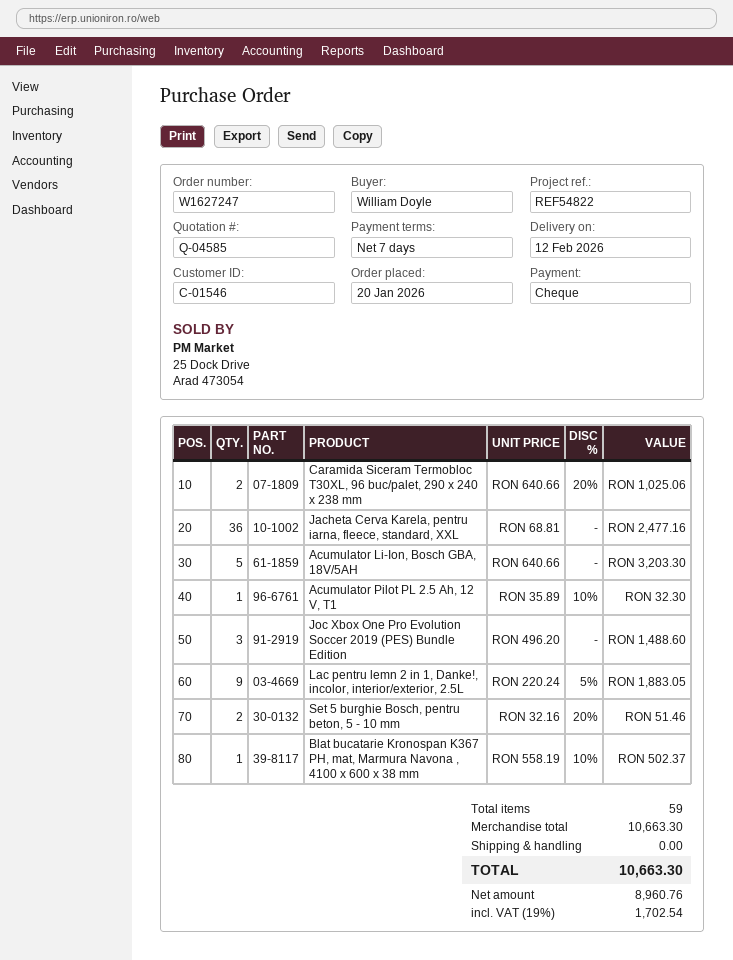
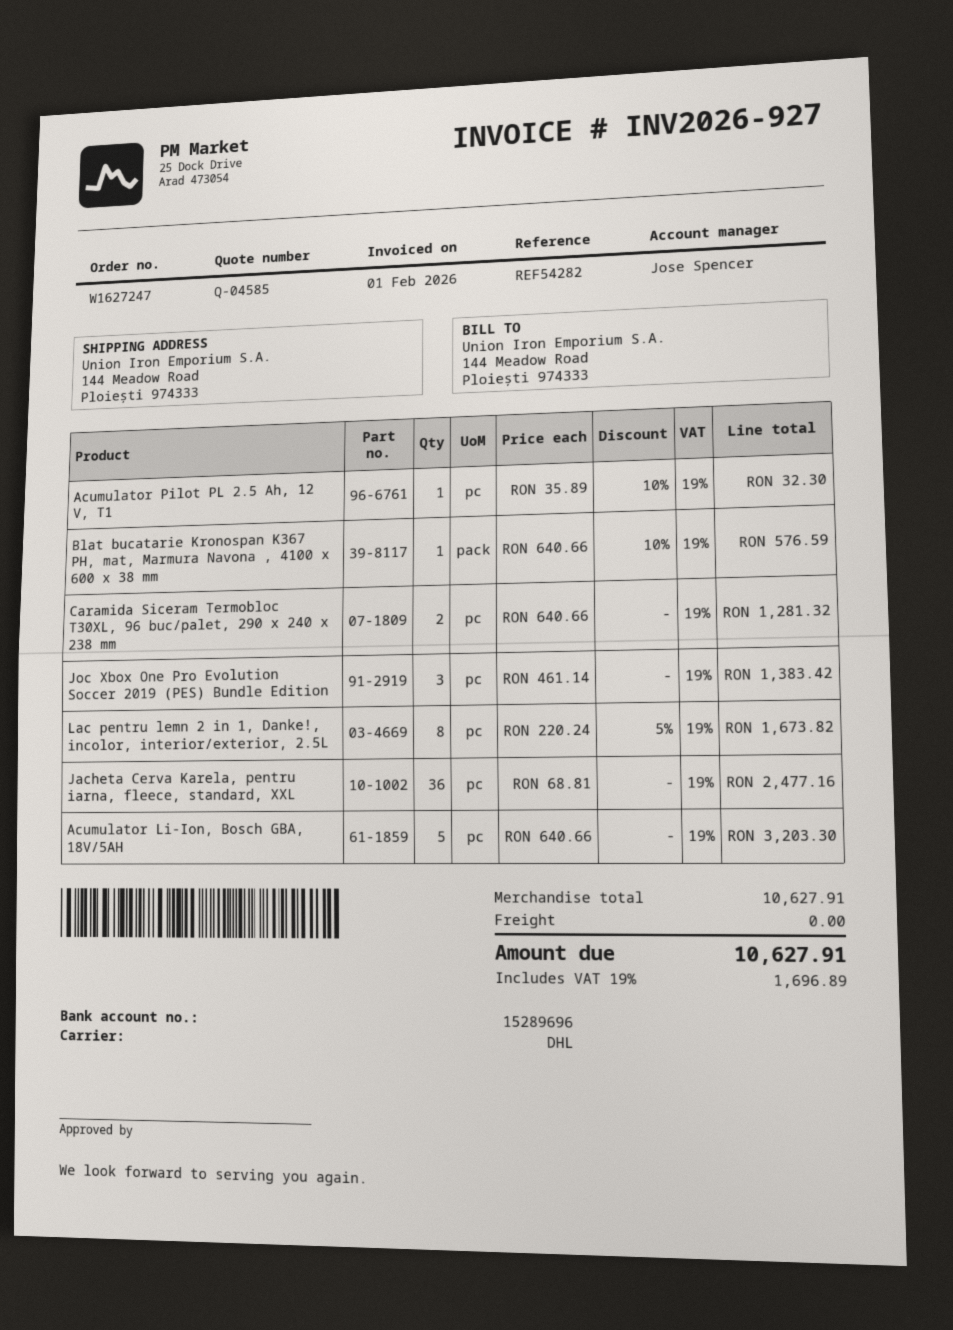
reference: REF54822 -> REF54282
Caramida Siceram Termobloc T30XL, 96 buc/palet, 290 x 240 x 238 mm: 2 x 640.66 - 20% = 1025.06 -> 2 x 640.66 = 1281.32
Joc Xbox One Pro Evolution Soccer 2019 (PES) Bundle Edition: 3 x 496.20 = 1488.60 -> 3 x 461.14 = 1383.42
Lac pentru lemn 2 in 1, Danke!, incolor, interior/exterior, 2.5L: 9 x 220.24 - 5% = 1883.05 -> 8 x 220.24 - 5% = 1673.82
Set 5 burghie Bosch, pentru beton, 5 - 10 mm: 2 x 32.16 - 20% = 51.46 -> none
Blat bucatarie Kronospan K367 PH, mat, Marmura Navona , 4100 x 600 x 38 mm: 1 x 558.19 - 10% = 502.37 -> 1 x 640.66 - 10% = 576.59
subtotal: 10663.30 -> 10627.91
tax: 19% = 1702.54 -> 19% = 1696.89
total: 10663.30 -> 10627.91

